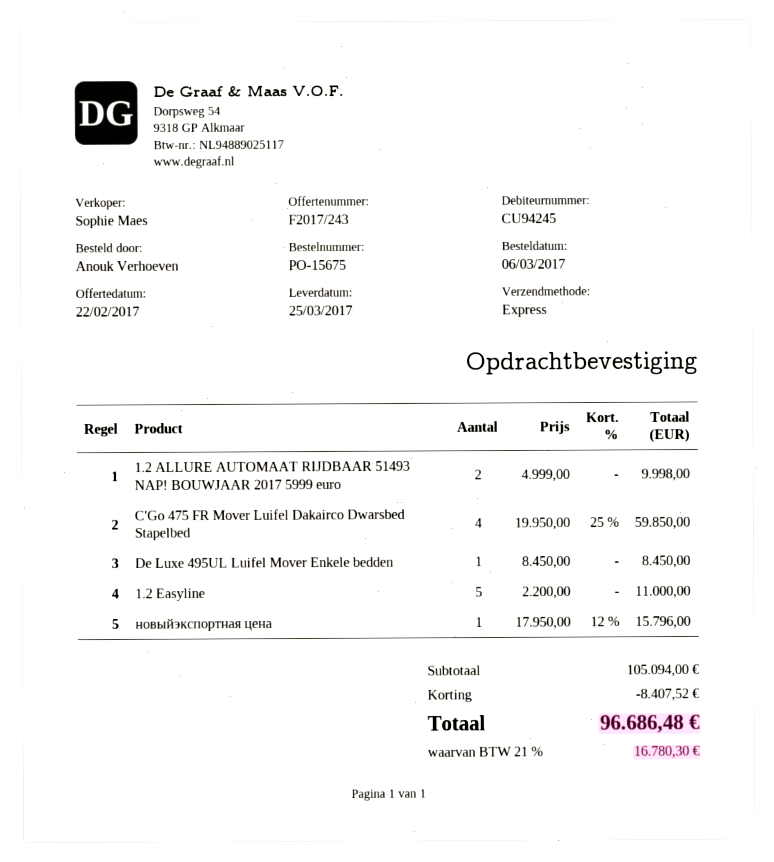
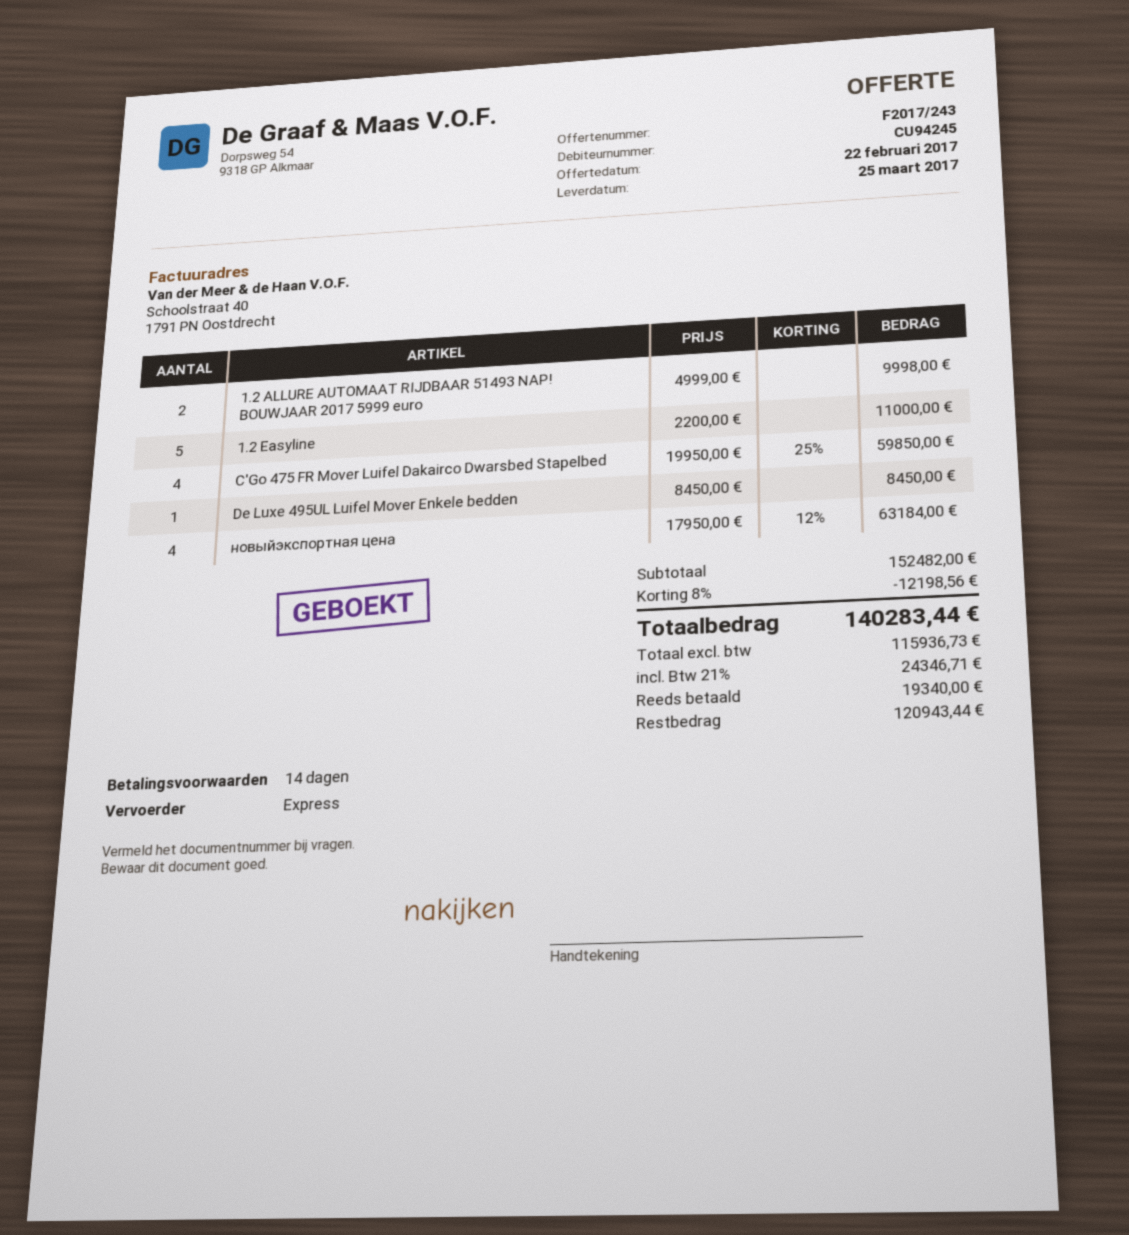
новыйэкспортная цена: 1 x 17950.00 - 12% = 15796.00 -> 4 x 17950.00 - 12% = 63184.00
subtotal: 105094.00 -> 152482.00
discount: 8407.52 -> 12198.56
tax: 21% = 16780.30 -> 21% = 24346.71
total: 96686.48 -> 140283.44

